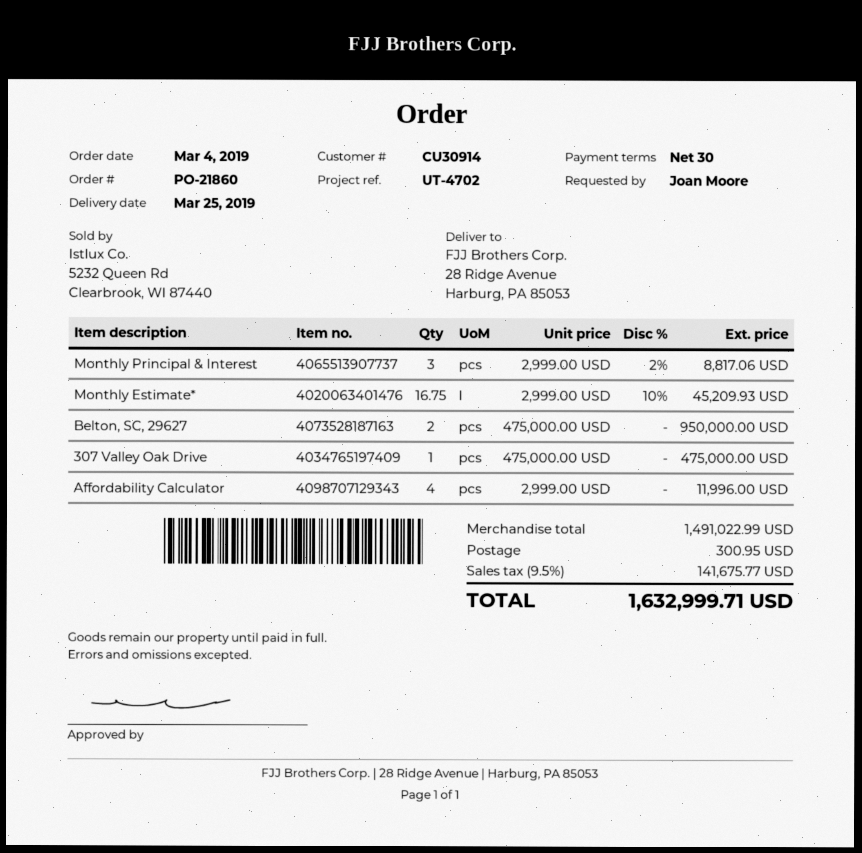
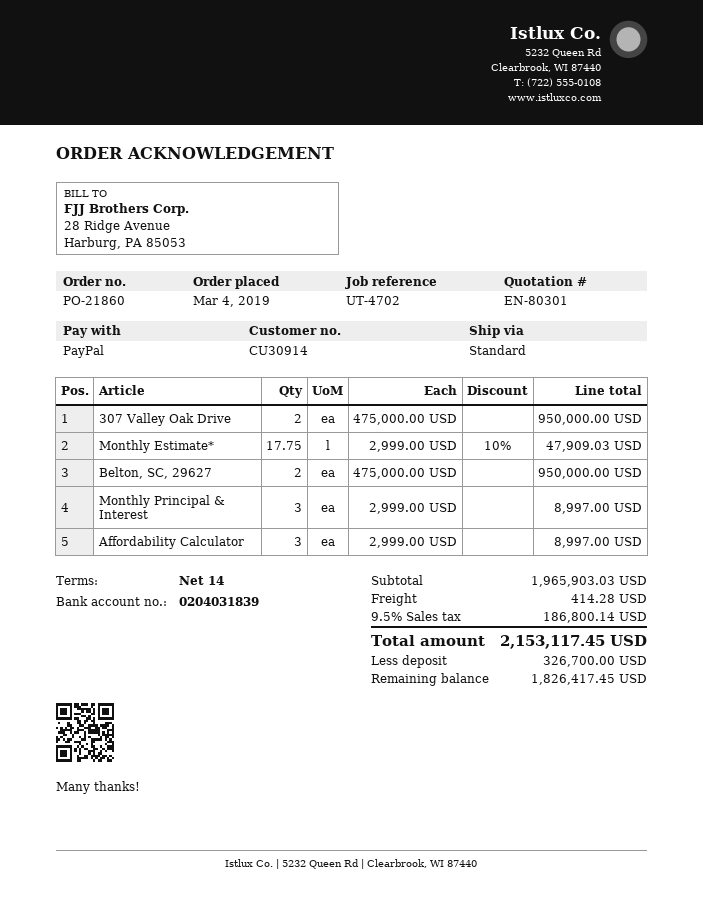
payment terms: 30 days -> 14 days
Monthly Principal & Interest: 3 x 2999.00 - 2% = 8817.06 -> 3 x 2999.00 = 8997.00
Monthly Estimate*: 16.75 x 2999.00 - 10% = 45209.93 -> 17.75 x 2999.00 - 10% = 47909.03
307 Valley Oak Drive: 1 x 475000.00 = 475000.00 -> 2 x 475000.00 = 950000.00
Affordability Calculator: 4 x 2999.00 = 11996.00 -> 3 x 2999.00 = 8997.00
subtotal: 1491022.99 -> 1965903.03
shipping: 300.95 -> 414.28
tax: 9.5% = 141675.77 -> 9.5% = 186800.14
total: 1632999.71 -> 2153117.45

